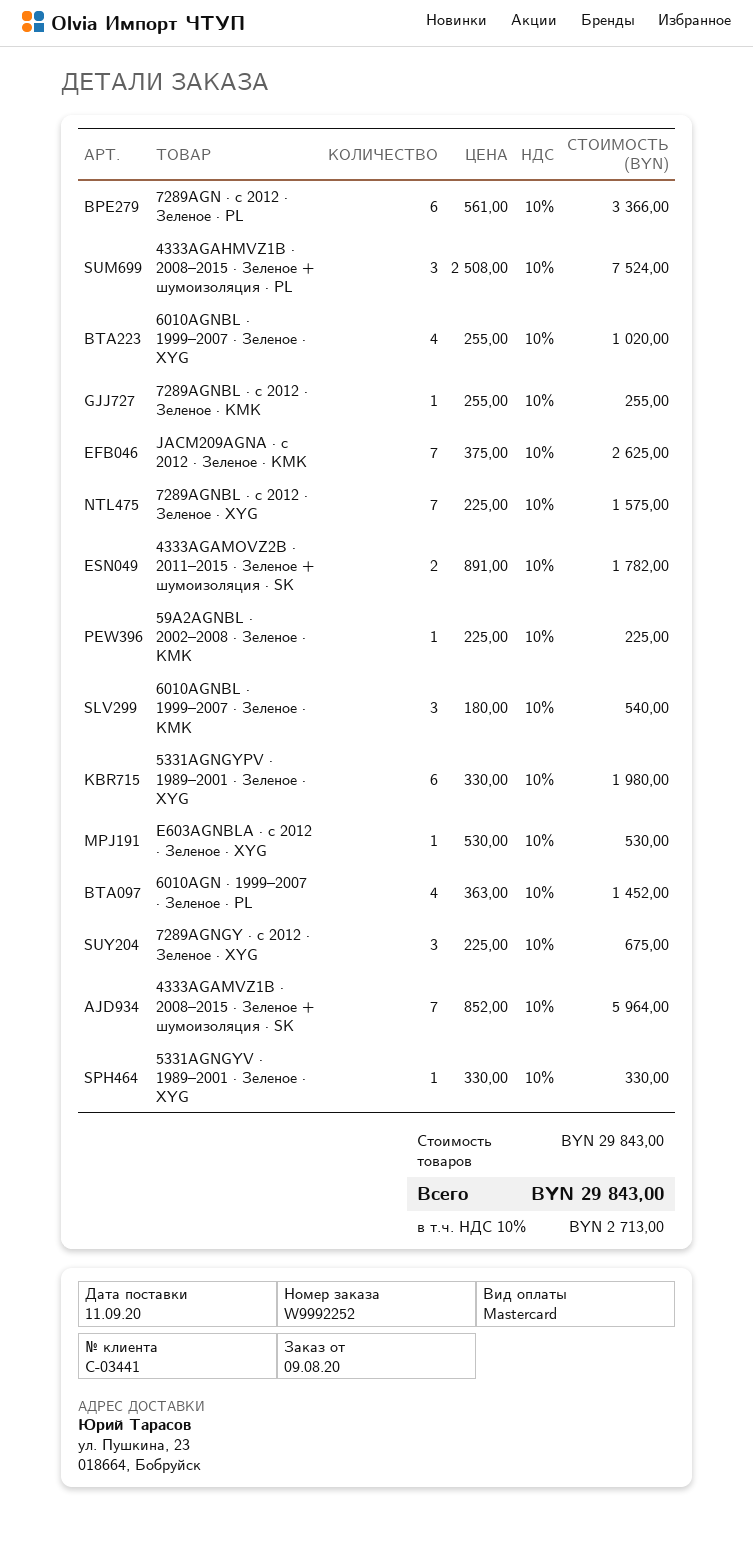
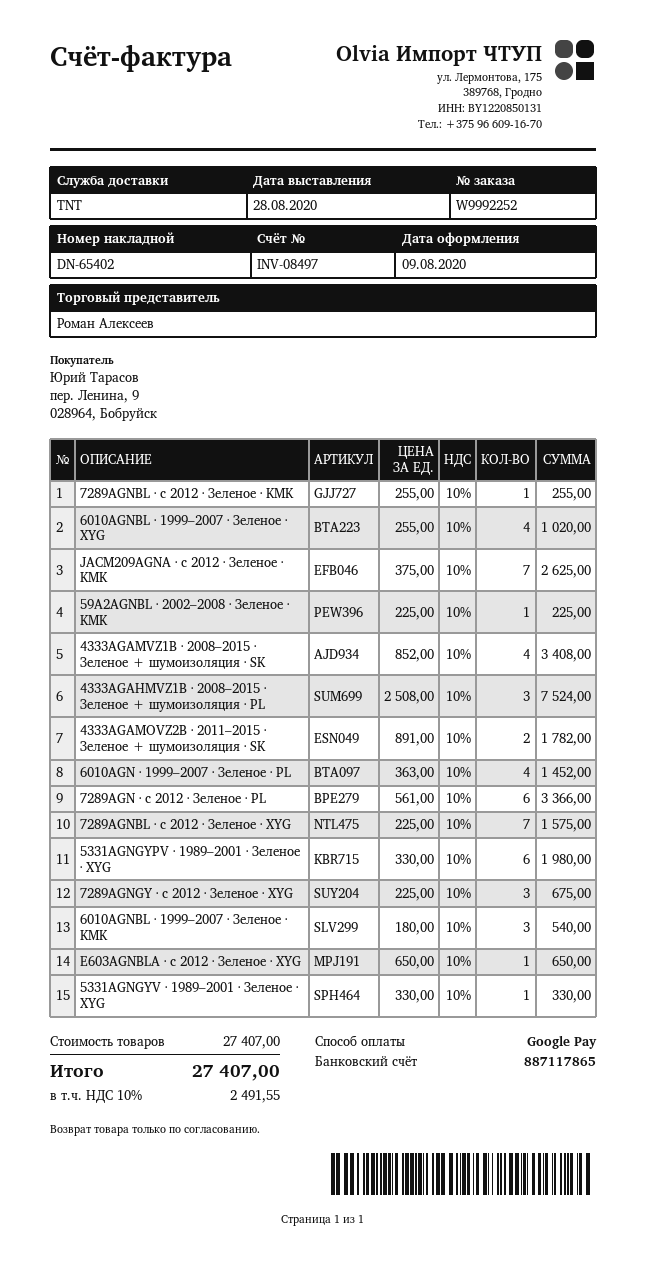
payment method: Mastercard -> Google Pay
E603AGNBLA · с 2012 · Зеленое · XYG: 1 x 530.00 = 530.00 -> 1 x 650.00 = 650.00
4333AGAMVZ1B · 2008–2015 · Зеленое + шумоизоляция · SK: 7 x 852.00 = 5964.00 -> 4 x 852.00 = 3408.00
subtotal: 29843.00 -> 27407.00
tax: 10% = 2713.00 -> 10% = 2491.55
total: 29843.00 -> 27407.00

